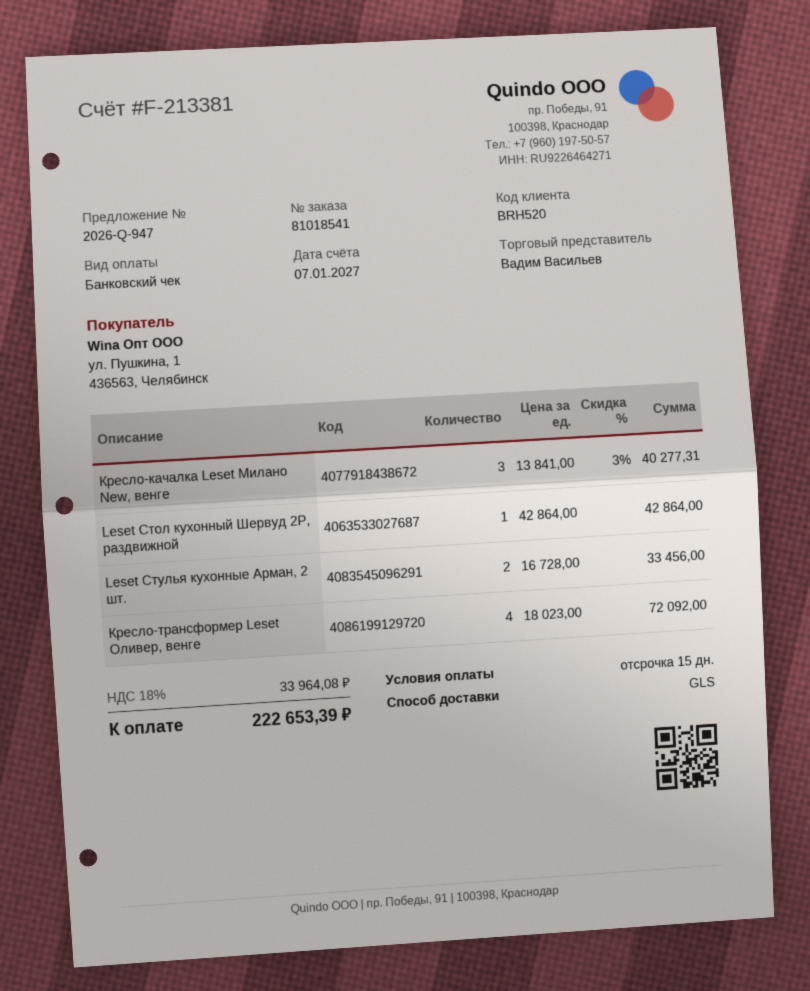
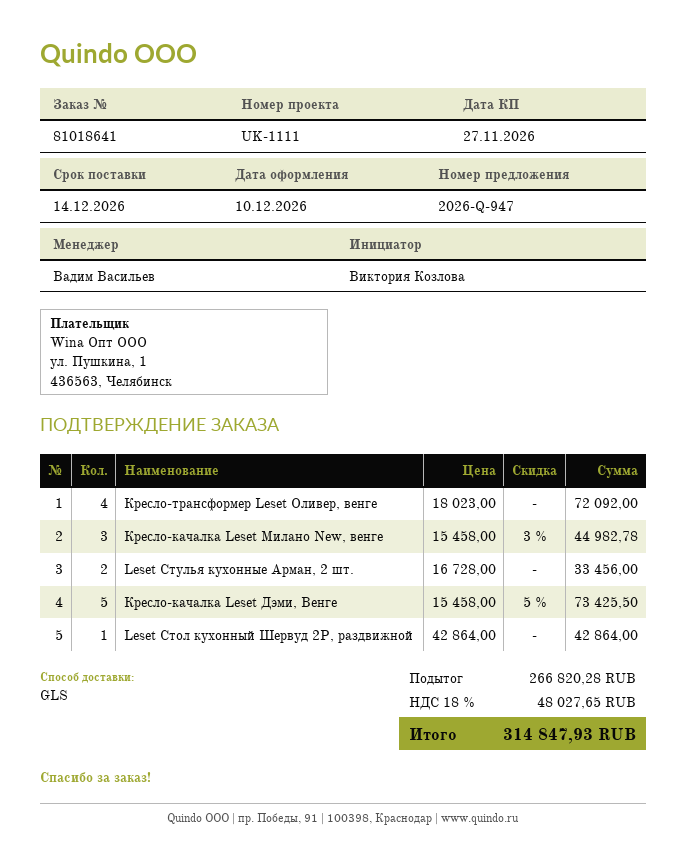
order number: 81018541 -> 81018641
Кресло-качалка Leset Милано New, венге: 3 x 13841.00 - 3% = 40277.31 -> 3 x 15458.00 - 3% = 44982.78
Кресло-качалка Leset Дэми, Венге: none -> 5 x 15458.00 - 5% = 73425.50
tax: 18% = 33964.08 -> 18% = 48027.65
total: 222653.39 -> 314847.93

